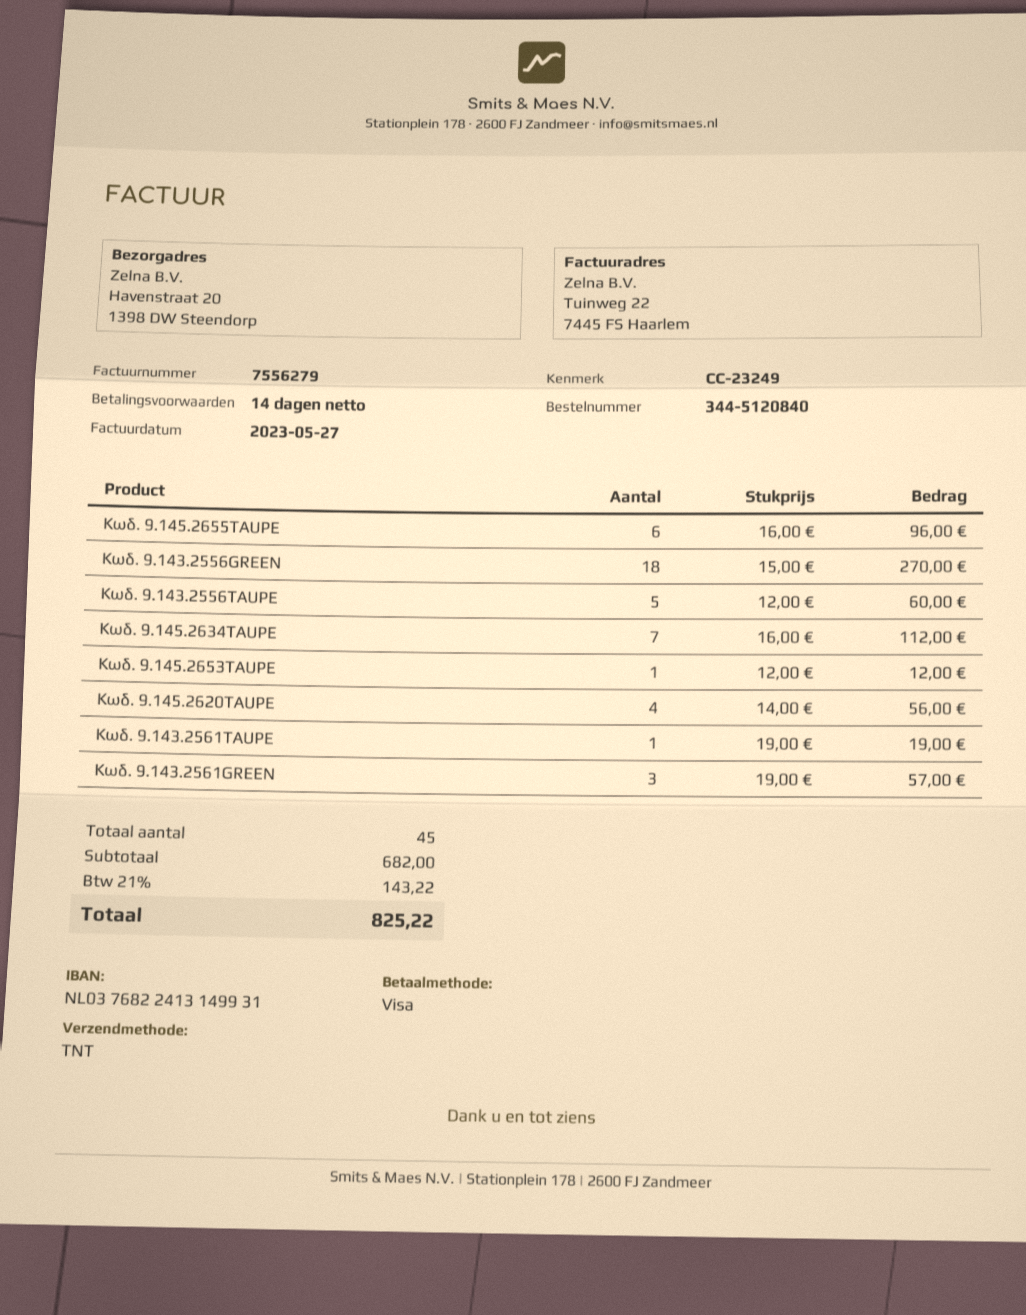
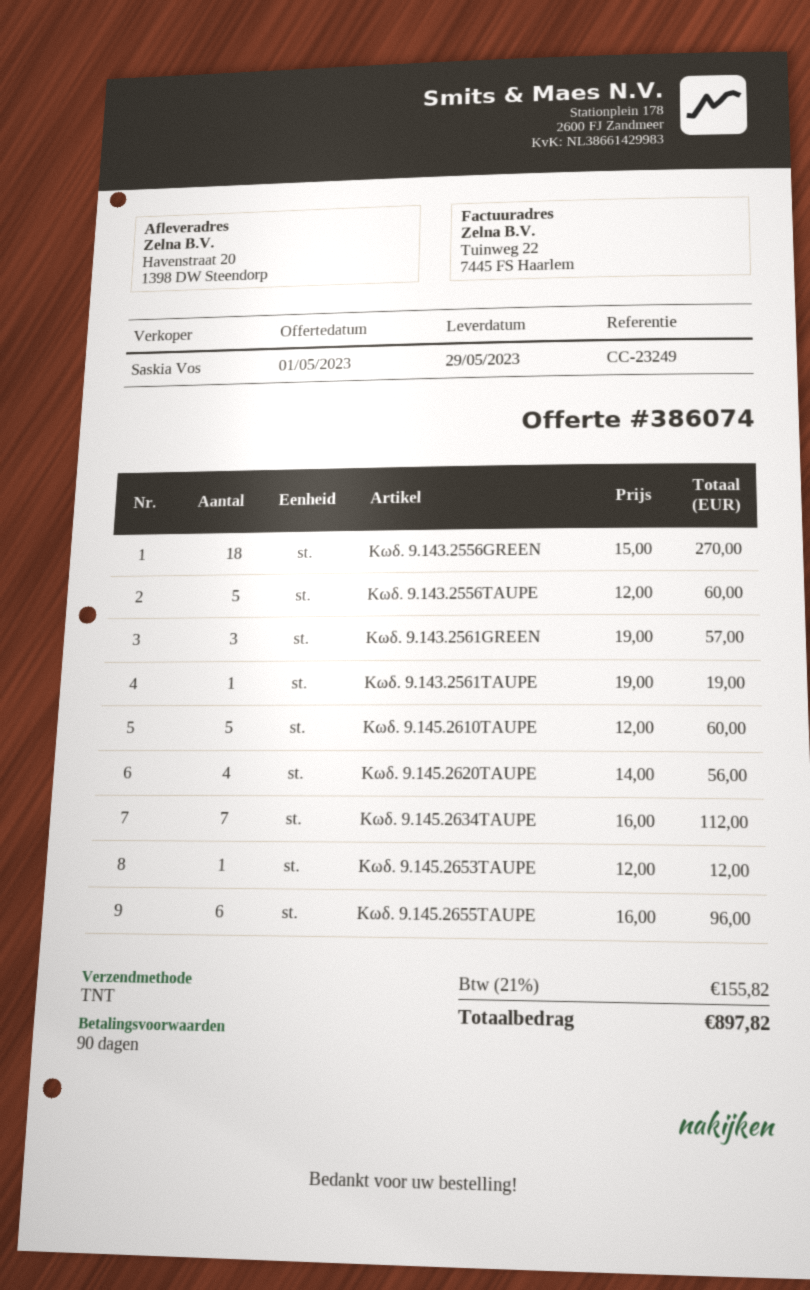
payment terms: 14 days -> 90 days
Κωδ. 9.145.2610TAUPE: none -> 5 x 12.00 = 60.00
tax: 21% = 143.22 -> 21% = 155.82
total: 825.22 -> 897.82

